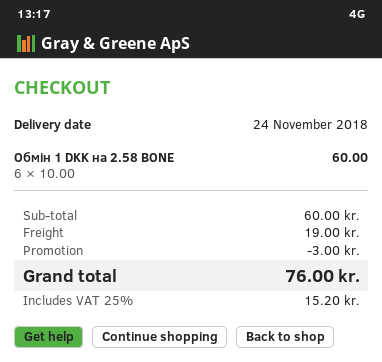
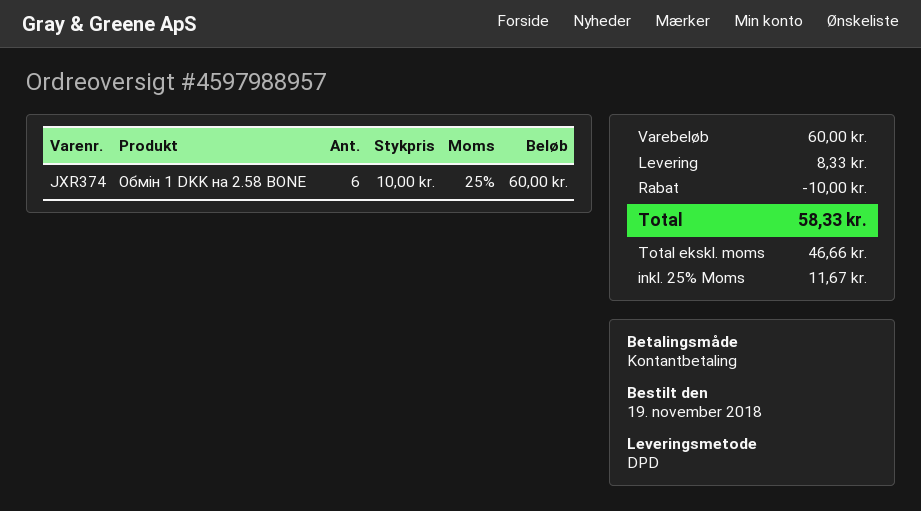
discount: 3.00 -> 10.00
shipping: 19.00 -> 8.33
tax: 25% = 15.20 -> 25% = 11.67
total: 76.00 -> 58.33

